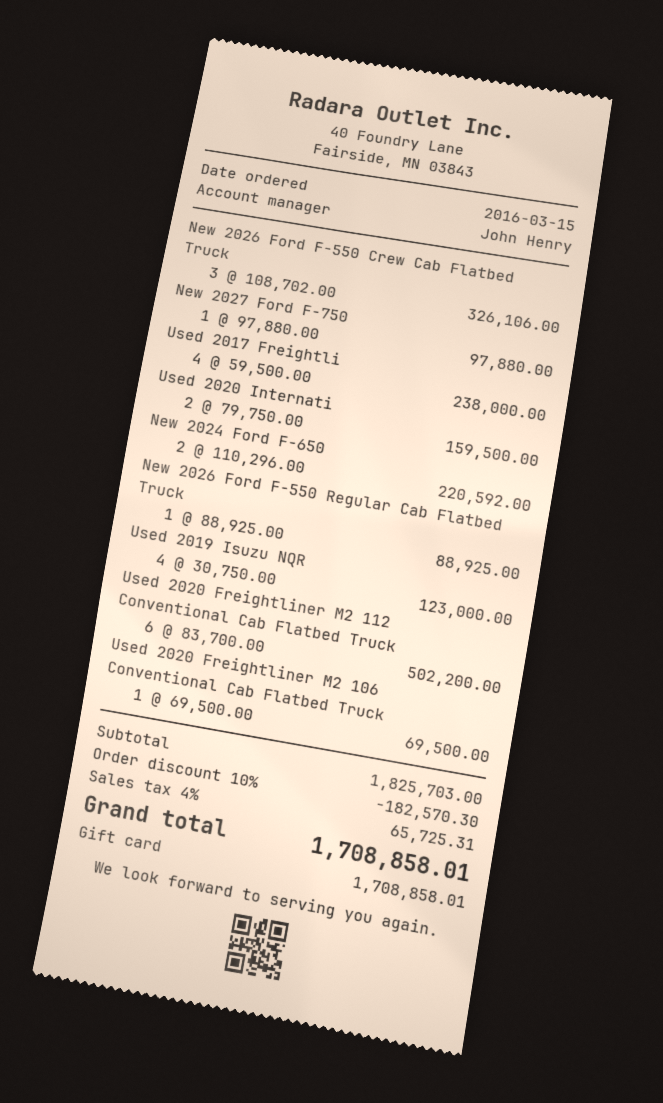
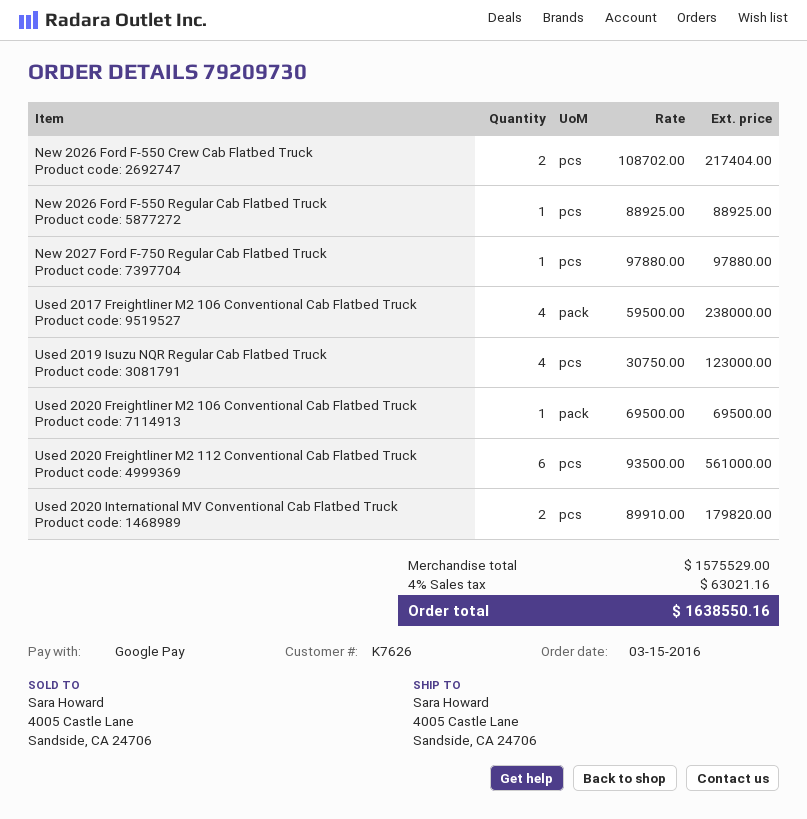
payment method: gift card -> Google Pay
New 2026 Ford F-550 Crew Cab Flatbed Truck: 3 x 108702.00 = 326106.00 -> 2 x 108702.00 = 217404.00
Used 2020 Internati: 2 x 79750.00 = 159500.00 -> 2 x 89910.00 = 179820.00
New 2024 Ford F-650: 2 x 110296.00 = 220592.00 -> none
Used 2020 Freightliner M2 112 Conventional Cab Flatbed Truck: 6 x 83700.00 = 502200.00 -> 6 x 93500.00 = 561000.00
subtotal: 1825703.00 -> 1575529.00
discount: 10% = 182570.30 -> none
tax: 4% = 65725.31 -> 4% = 63021.16
total: 1708858.01 -> 1638550.16

